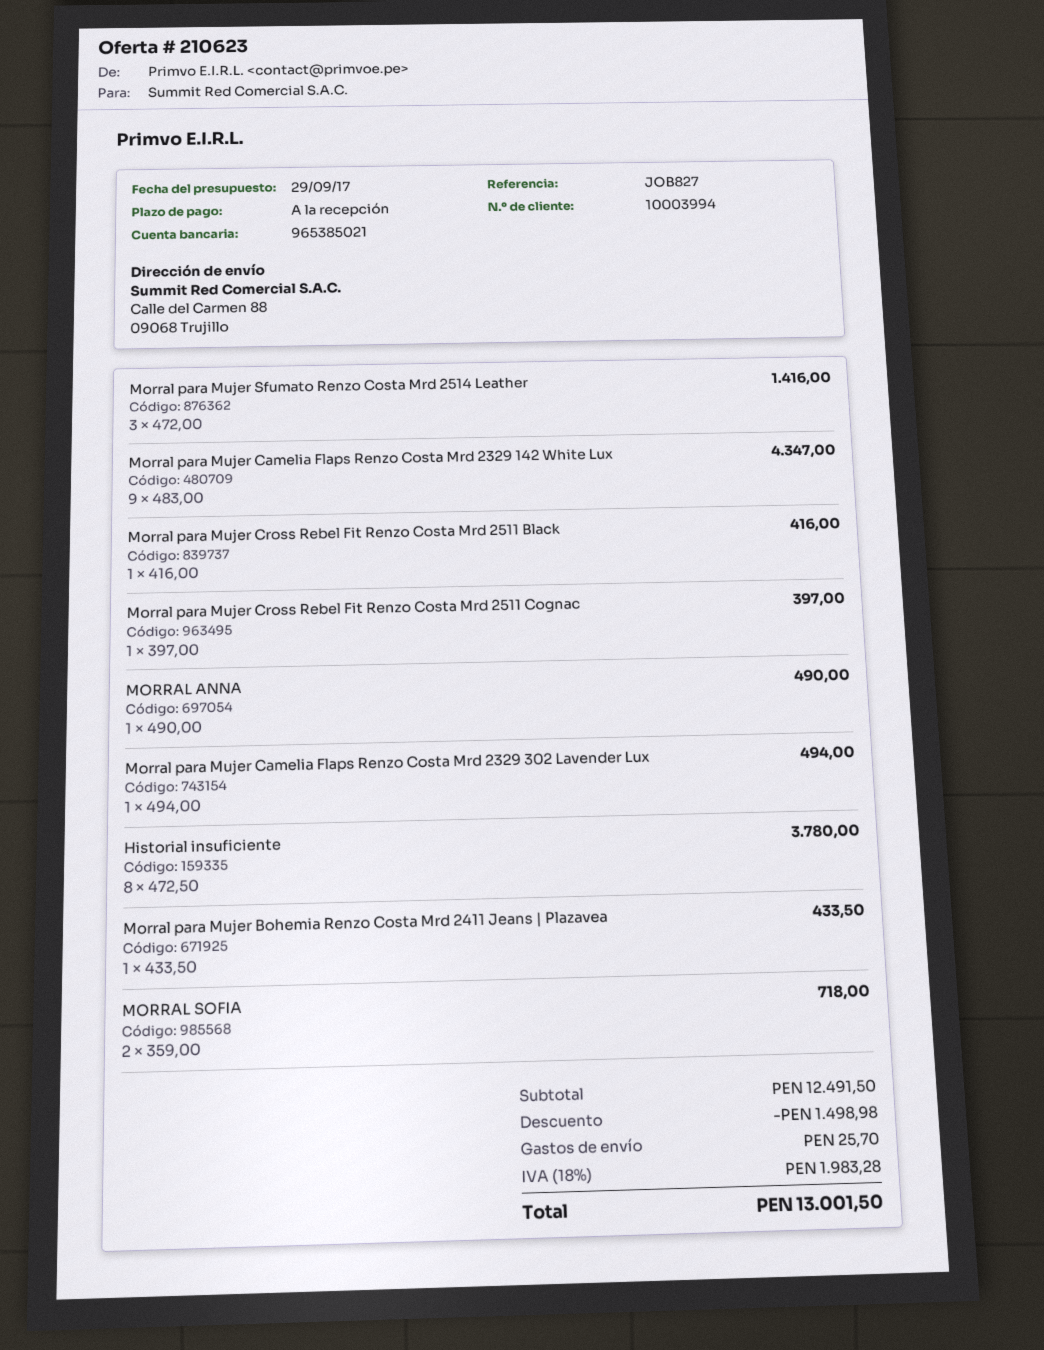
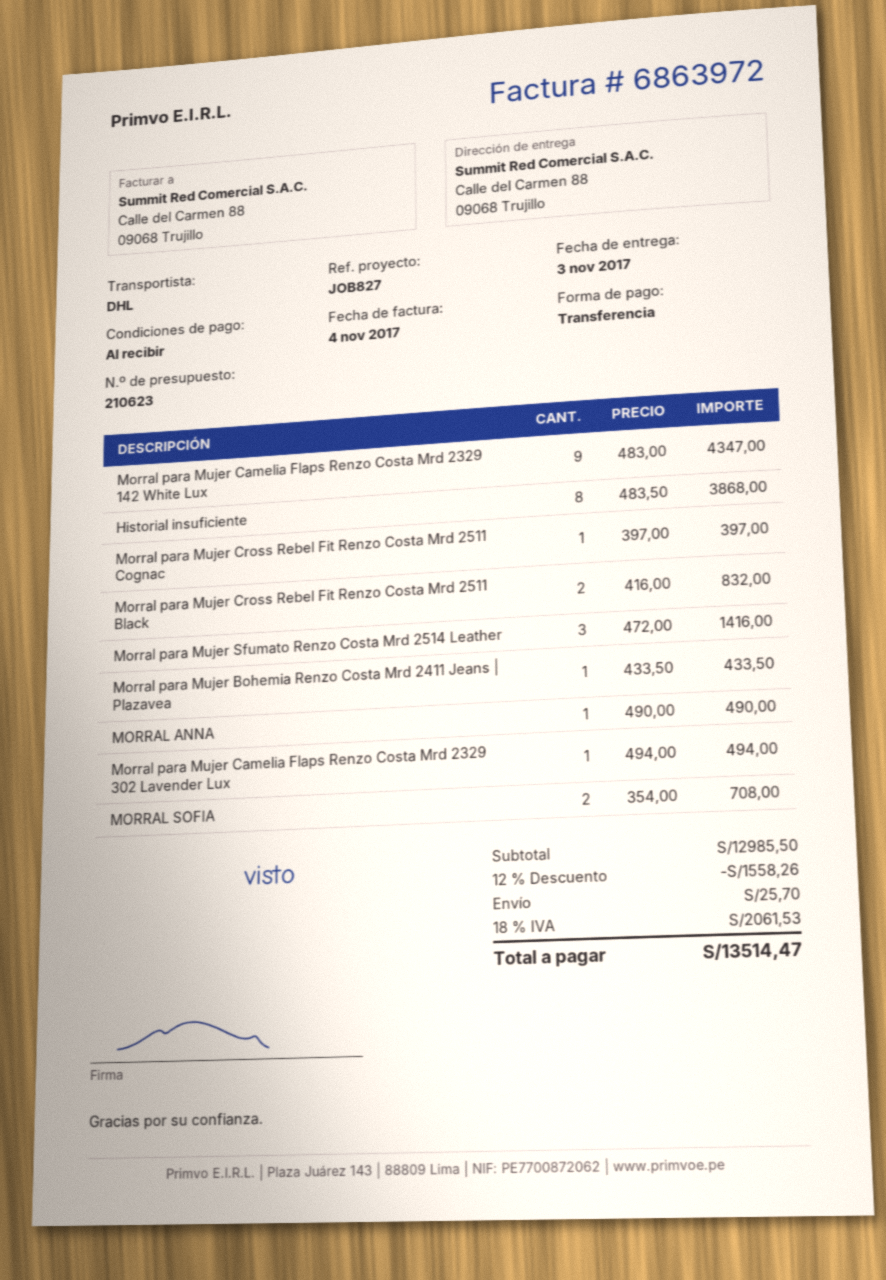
Morral para Mujer Cross Rebel Fit Renzo Costa Mrd 2511 Black: 1 x 416.00 = 416.00 -> 2 x 416.00 = 832.00
Historial insuficiente: 8 x 472.50 = 3780.00 -> 8 x 483.50 = 3868.00
MORRAL SOFIA: 2 x 359.00 = 718.00 -> 2 x 354.00 = 708.00
subtotal: 12491.50 -> 12985.50
discount: 1498.98 -> 1558.26
tax: 18% = 1983.28 -> 18% = 2061.53
total: 13001.50 -> 13514.47

